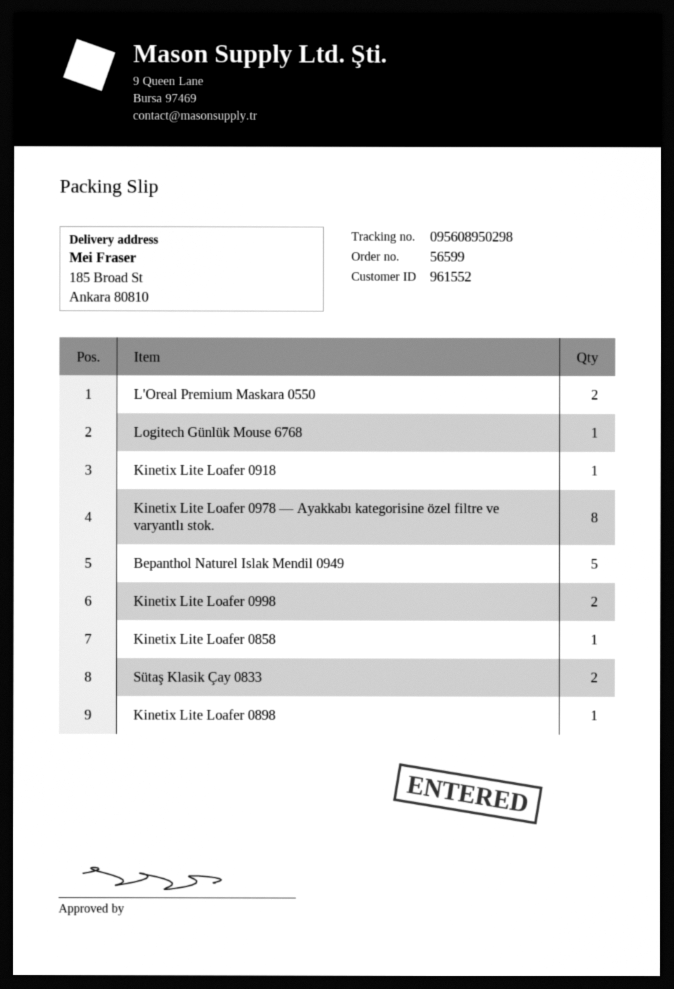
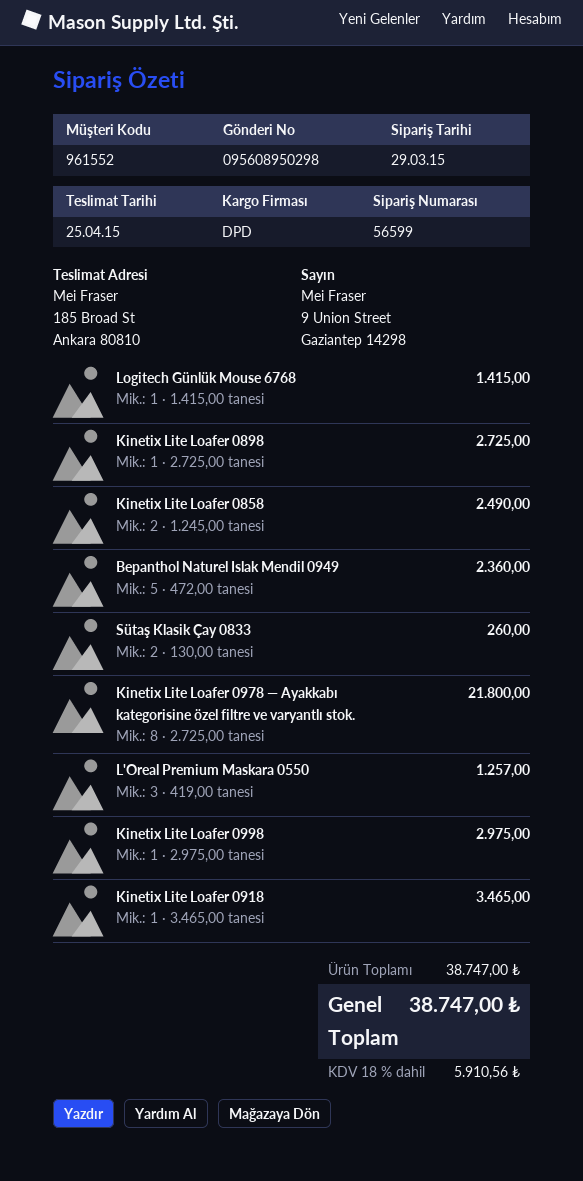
L'Oreal Premium Maskara 0550: 2 -> 3
Kinetix Lite Loafer 0998: 2 -> 1
Kinetix Lite Loafer 0858: 1 -> 2

